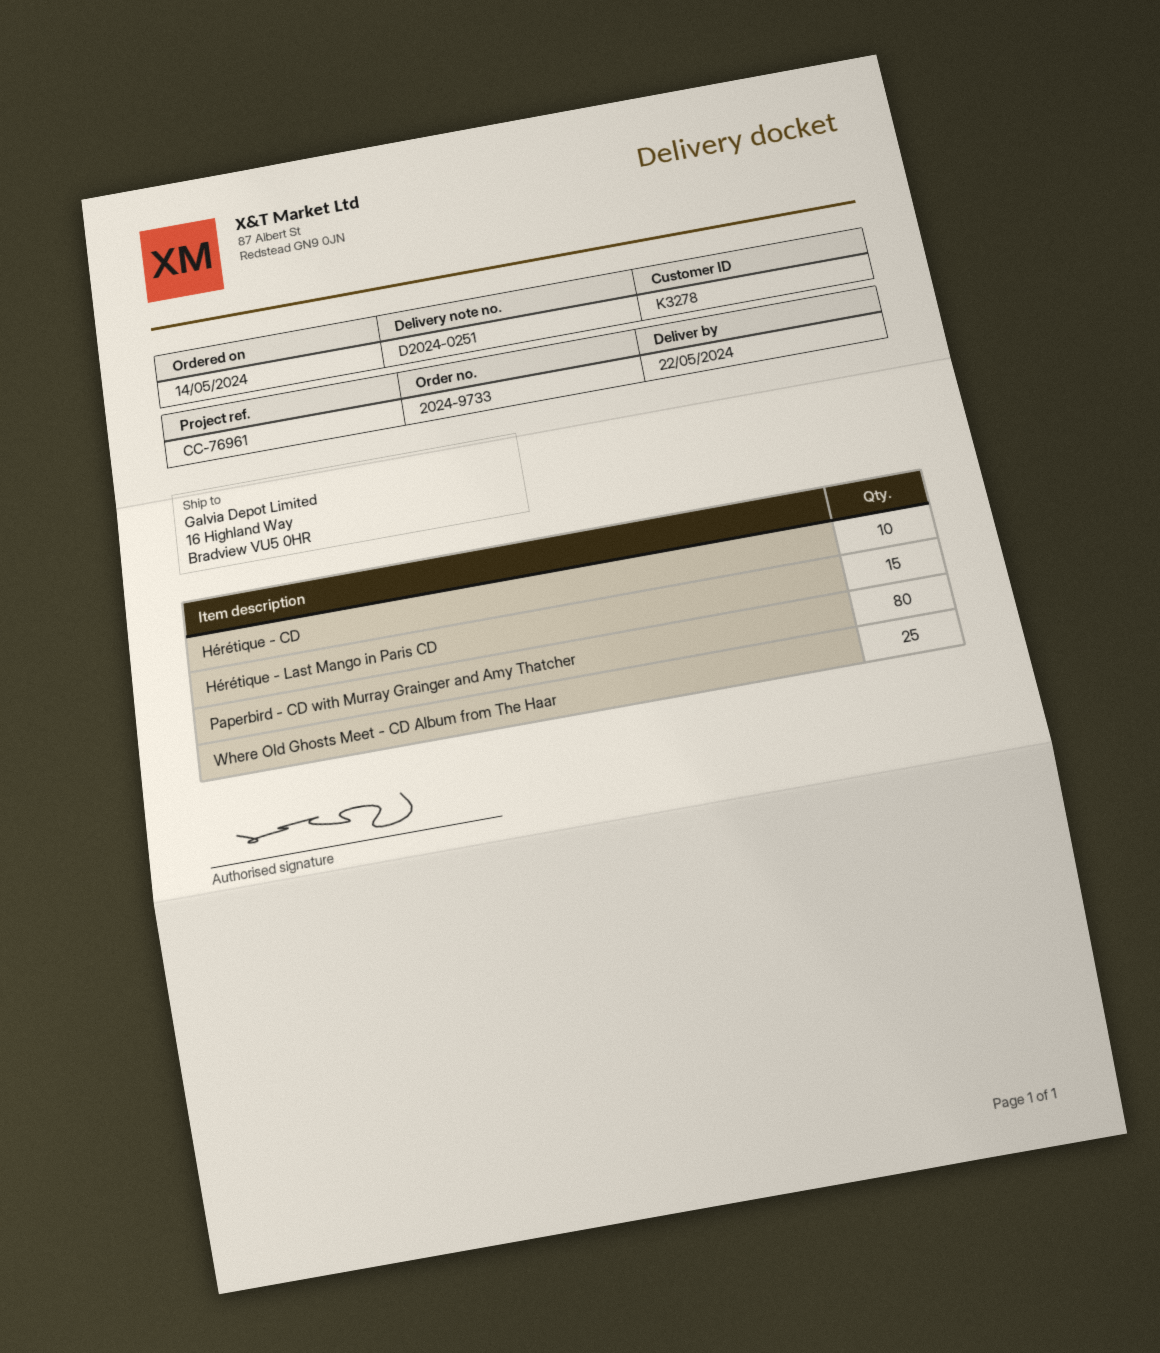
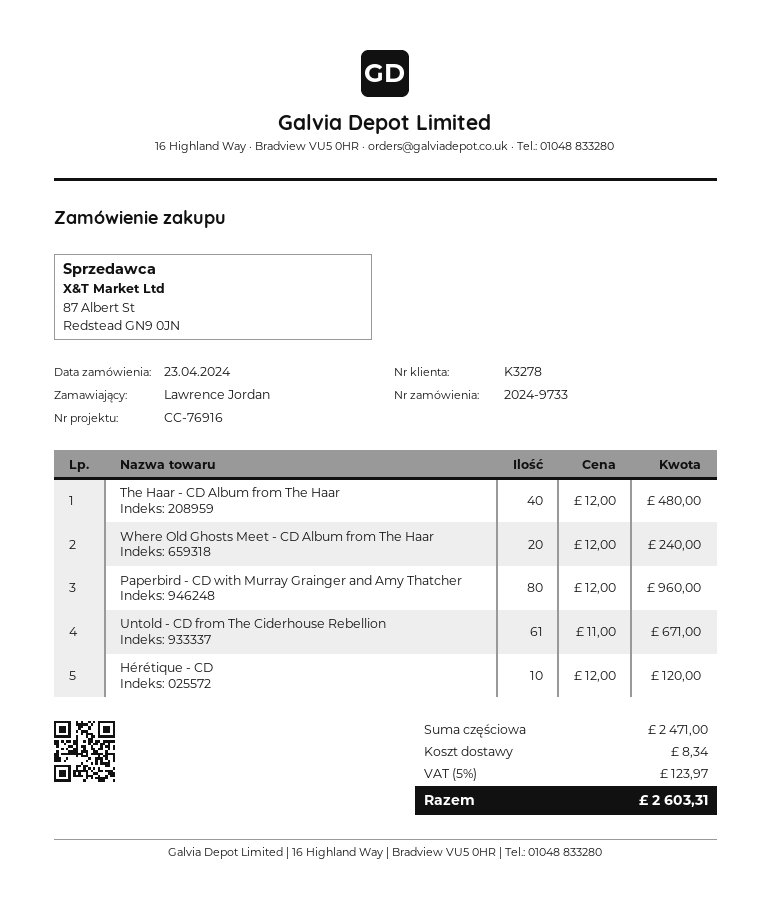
order date: 2024-05-14 -> 2024-04-23
reference: CC-76961 -> CC-76916
Hérétique - Last Mango in Paris CD: 15 -> none
Where Old Ghosts Meet - CD Album from The Haar: 25 -> 20
The Haar - CD Album from The Haar: none -> 40
Untold - CD from The Ciderhouse Rebellion: none -> 61

